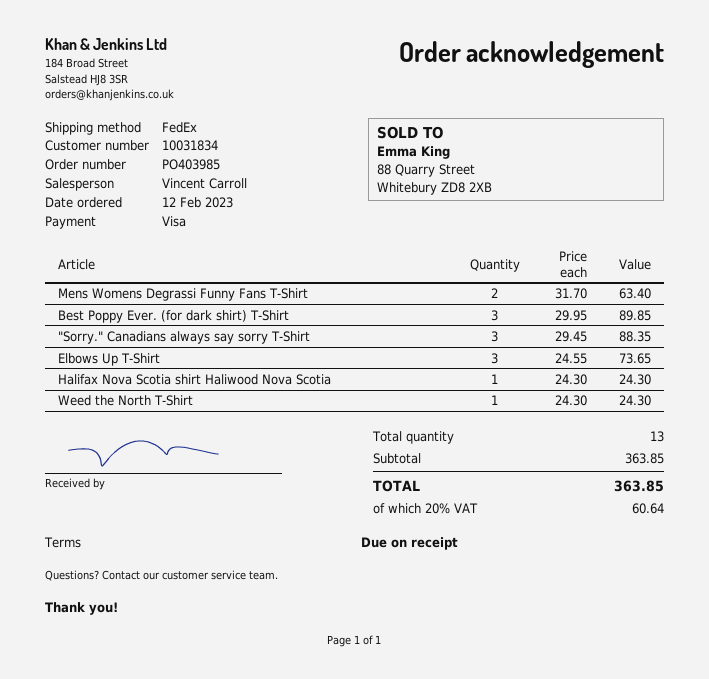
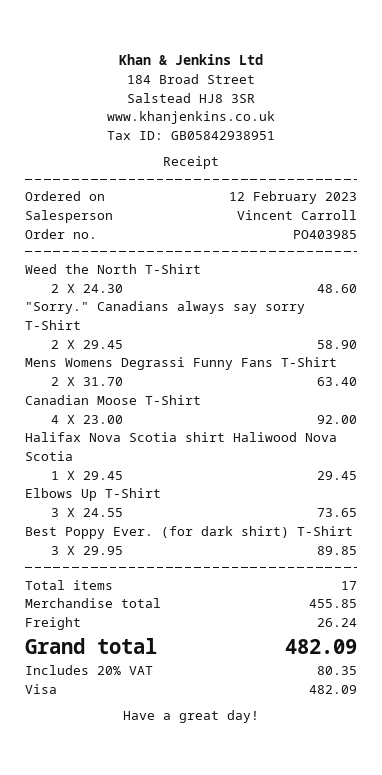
"Sorry." Canadians always say sorry T-Shirt: 3 x 29.45 = 88.35 -> 2 x 29.45 = 58.90
Halifax Nova Scotia shirt Haliwood Nova Scotia: 1 x 24.30 = 24.30 -> 1 x 29.45 = 29.45
Weed the North T-Shirt: 1 x 24.30 = 24.30 -> 2 x 24.30 = 48.60
Canadian Moose T-Shirt: none -> 4 x 23.00 = 92.00
total quantity: 13 -> 17
subtotal: 363.85 -> 455.85
shipping: none -> 26.24
tax: 20% = 60.64 -> 20% = 80.35
total: 363.85 -> 482.09

